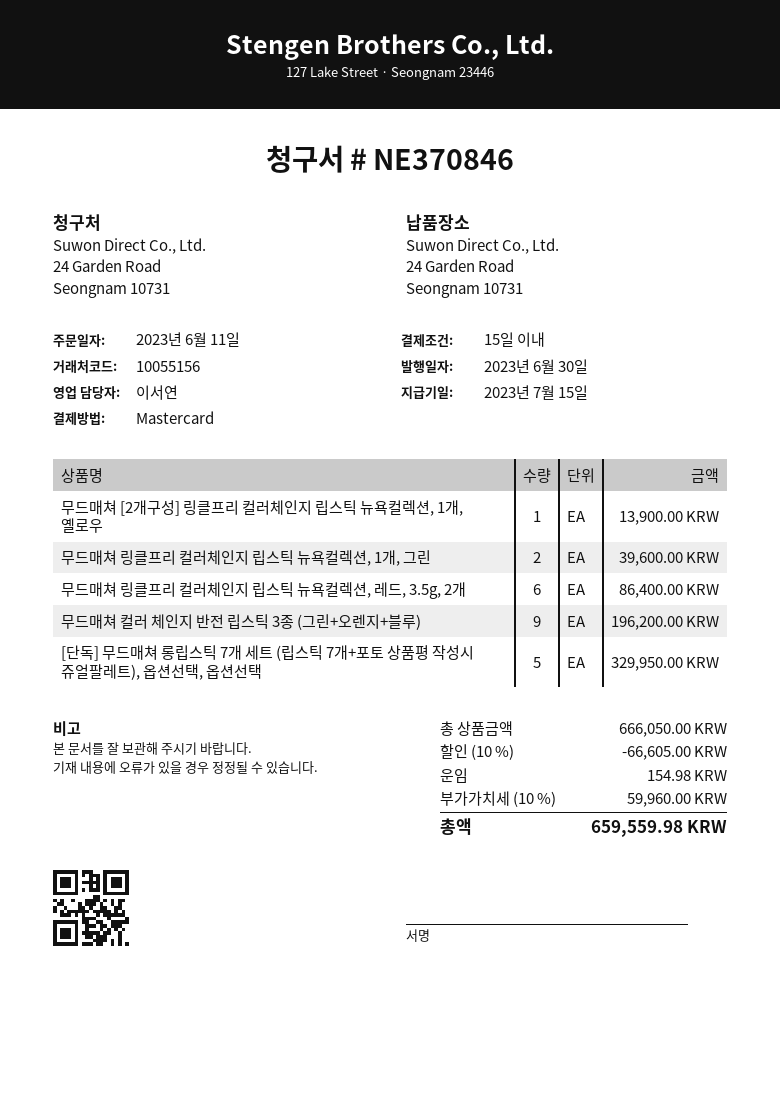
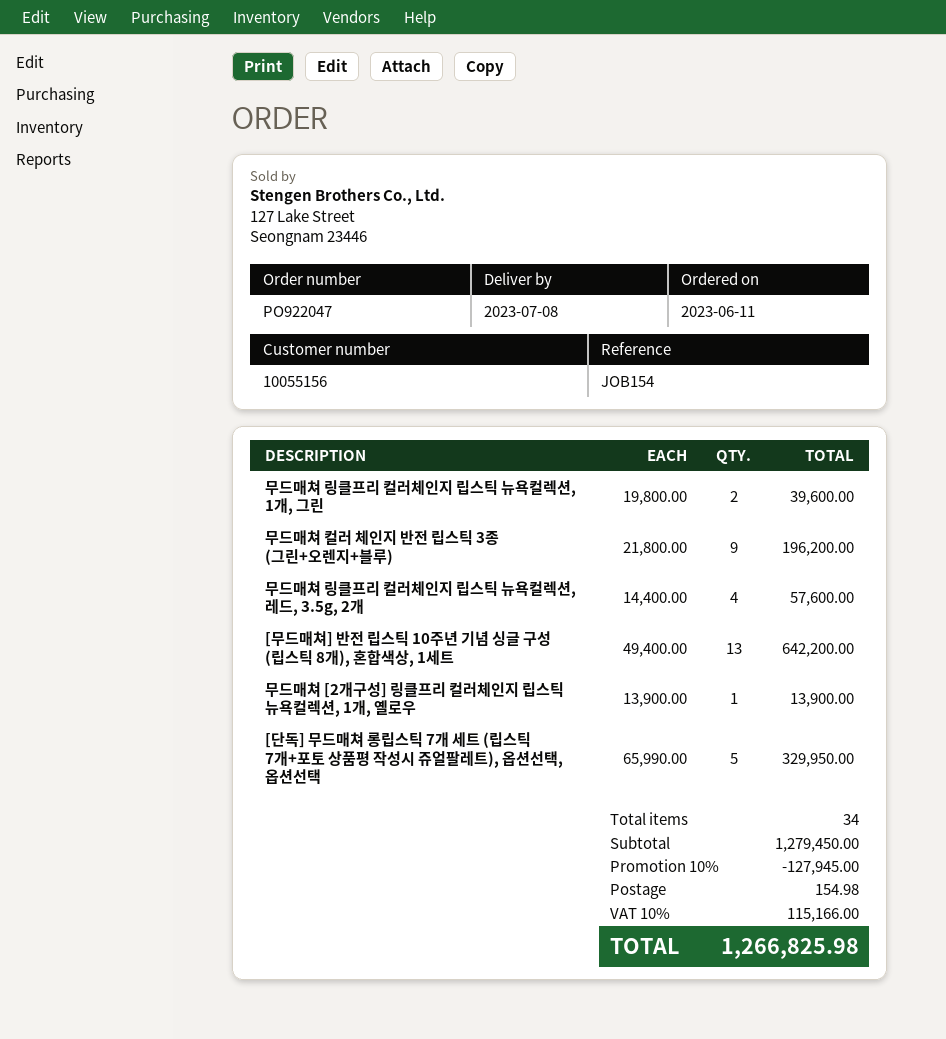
무드매쳐 링클프리 컬러체인지 립스틱 뉴욕컬렉션, 레드, 3.5g, 2개: 6 for 86400.00 -> 4 for 57600.00
[무드매쳐] 반전 립스틱 10주년 기념 싱글 구성 (립스틱 8개), 혼합색상, 1세트: none -> 13 for 642200.00
subtotal: 666050.00 -> 1279450.00
discount: 10% = 66605.00 -> 10% = 127945.00
tax: 10% = 59960.00 -> 10% = 115166.00
total: 659559.98 -> 1266825.98

